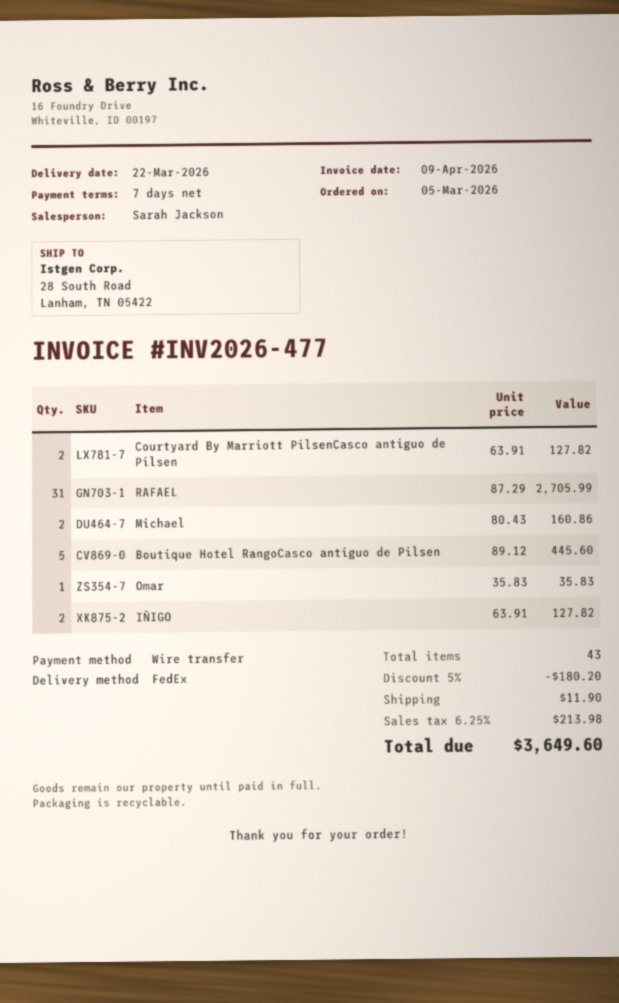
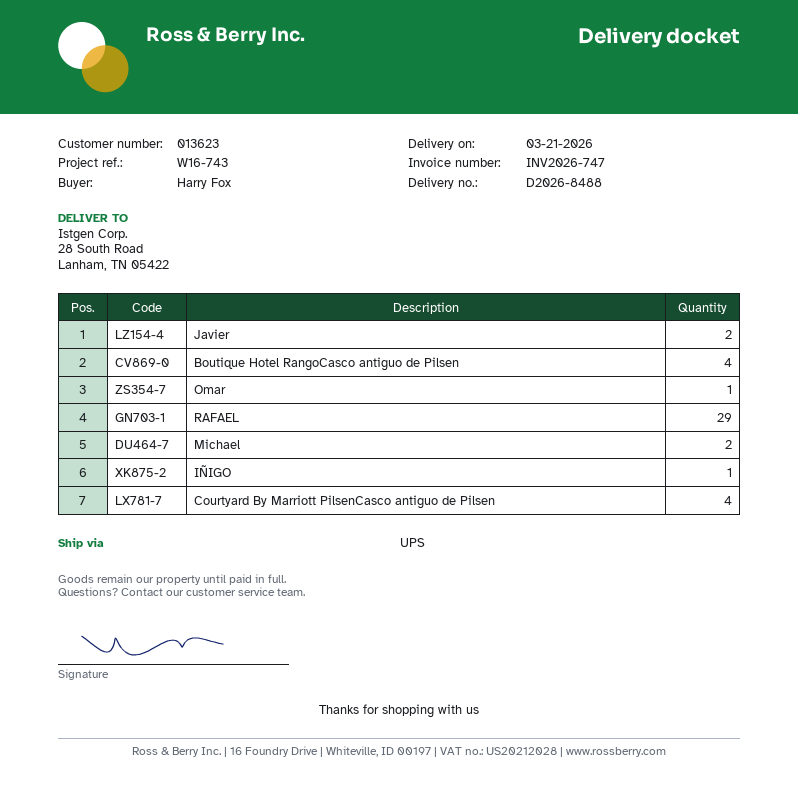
delivery date: 2026-03-22 -> 2026-03-21
invoice number: INV2026-477 -> INV2026-747
shipping method: FedEx -> UPS
Courtyard By Marriott PilsenCasco antiguo de Pilsen: 2 -> 4
RAFAEL: 31 -> 29
Boutique Hotel RangoCasco antiguo de Pilsen: 5 -> 4
IÑIGO: 2 -> 1
Javier: none -> 2

